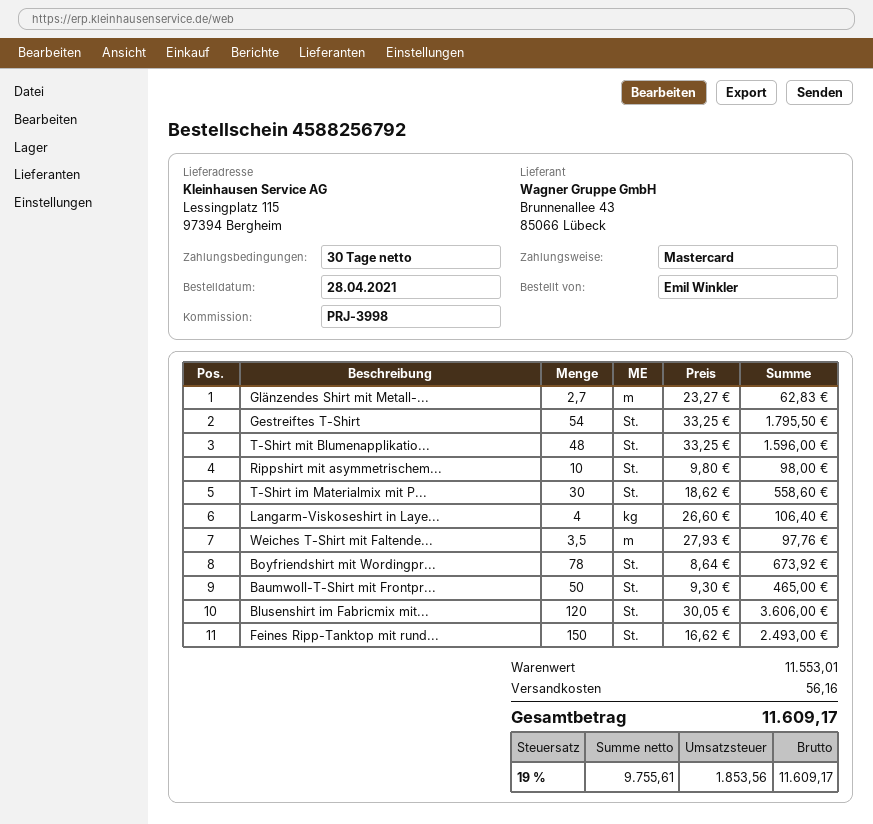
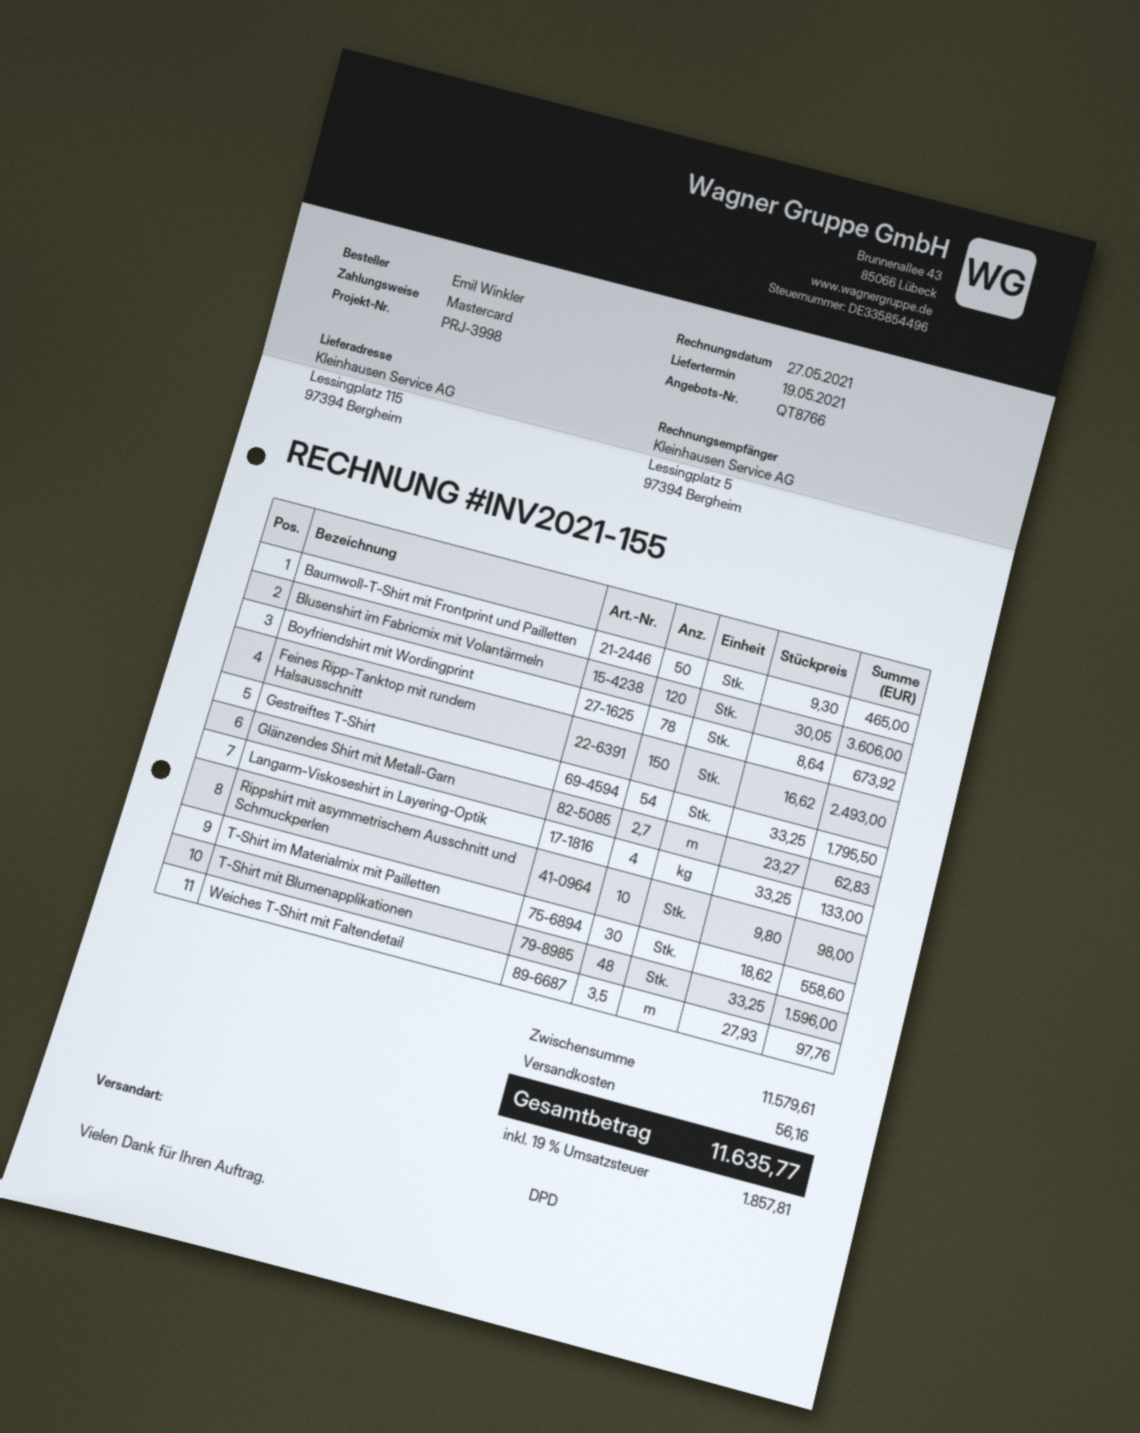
Langarm-Viskoseshirt in Laye...: 4 x 26.60 = 106.40 -> 4 x 33.25 = 133.00
subtotal: 11553.01 -> 11579.61
tax: 19% = 1853.56 -> 19% = 1857.81
total: 11609.17 -> 11635.77

